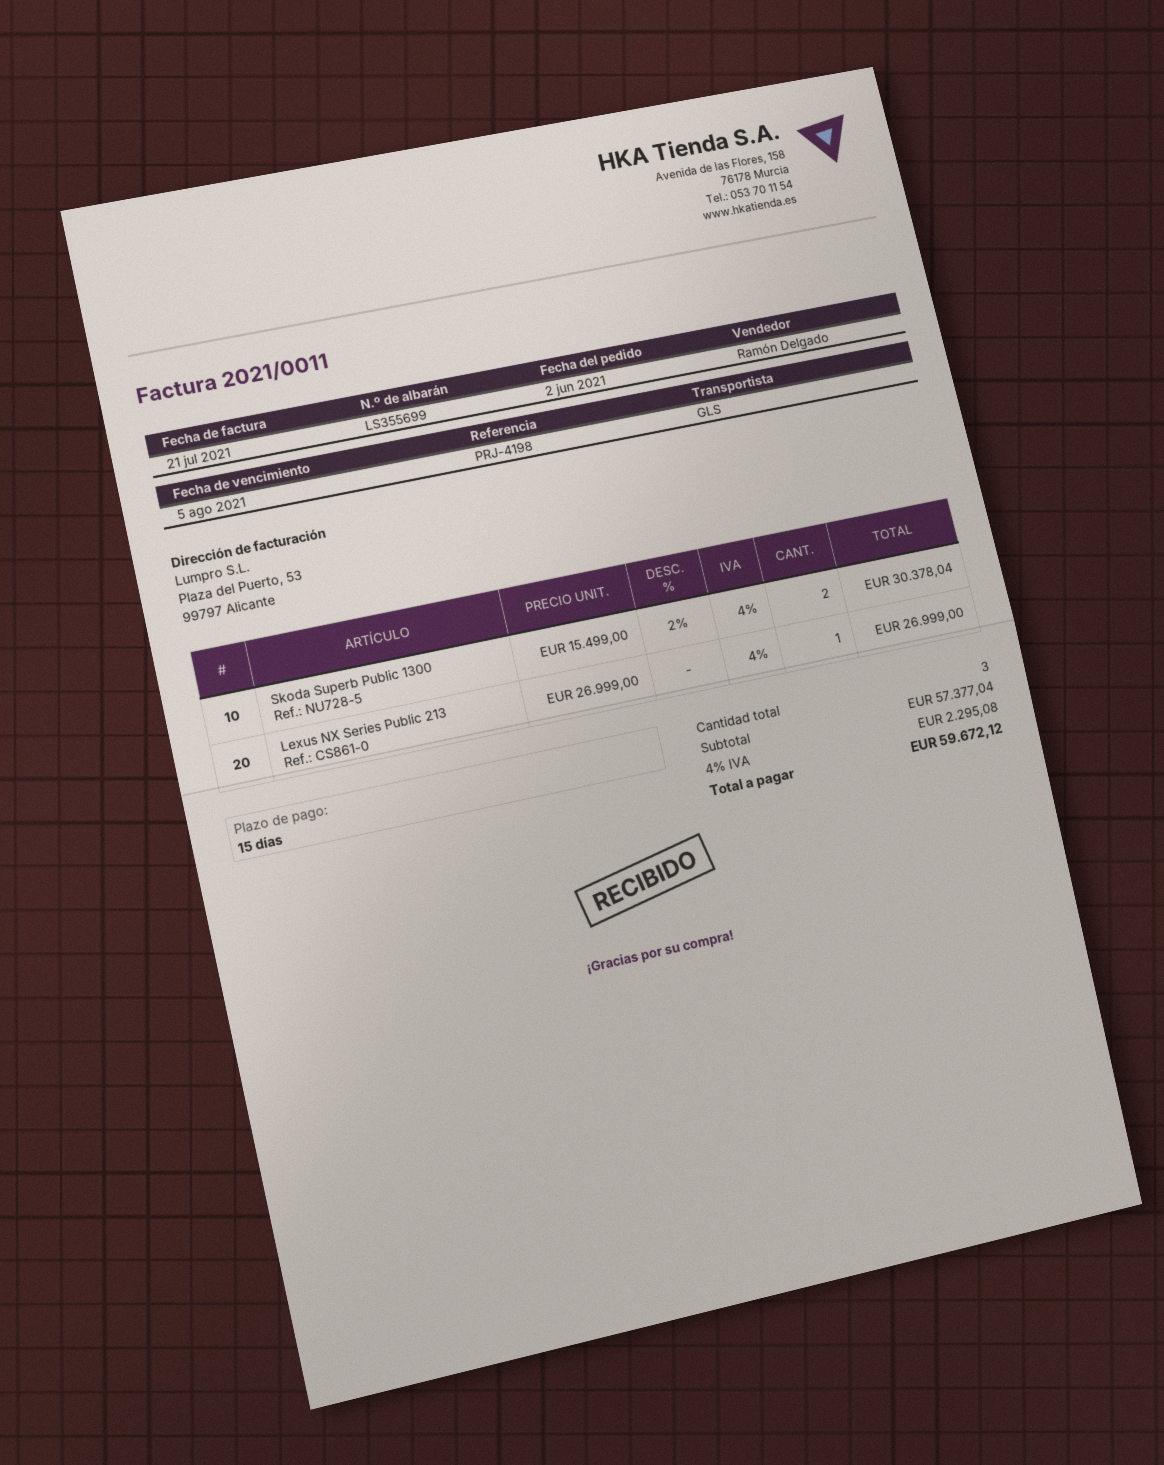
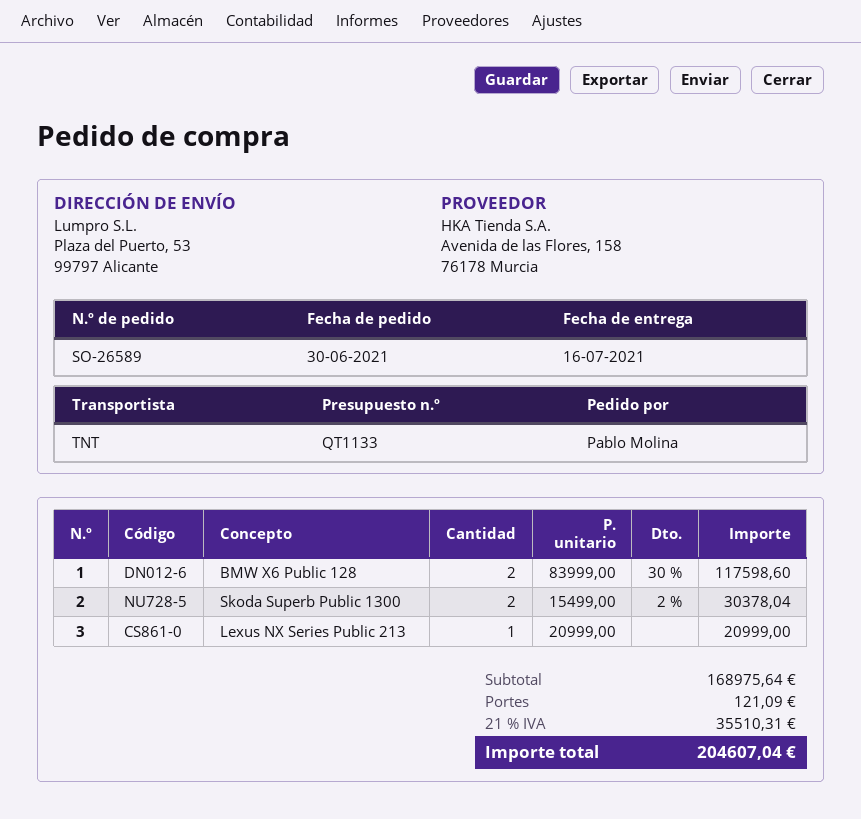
order date: 2021-06-02 -> 2021-06-30
shipping method: GLS -> TNT
Lexus NX Series Public 213: 1 x 26999.00 = 26999.00 -> 1 x 20999.00 = 20999.00
BMW X6 Public 128: none -> 2 x 83999.00 - 30% = 117598.60
subtotal: 57377.04 -> 168975.64
shipping: none -> 121.09
tax: 4% = 2295.08 -> 21% = 35510.31
total: 59672.12 -> 204607.04

